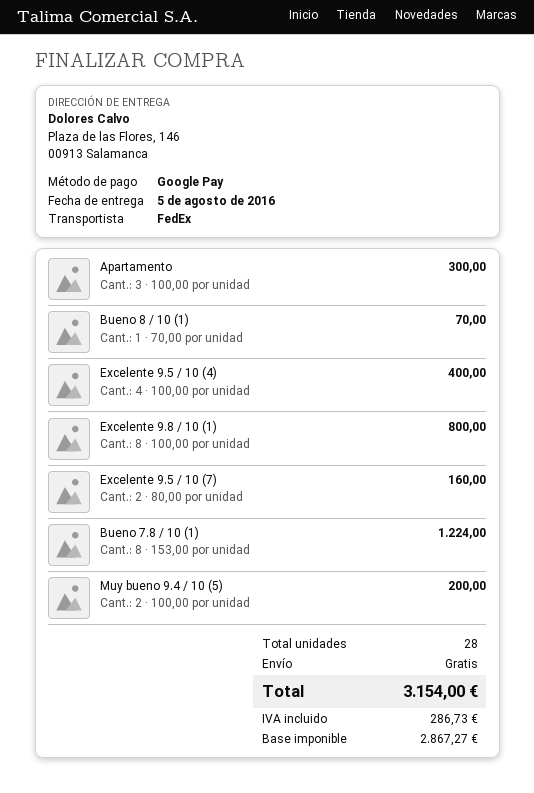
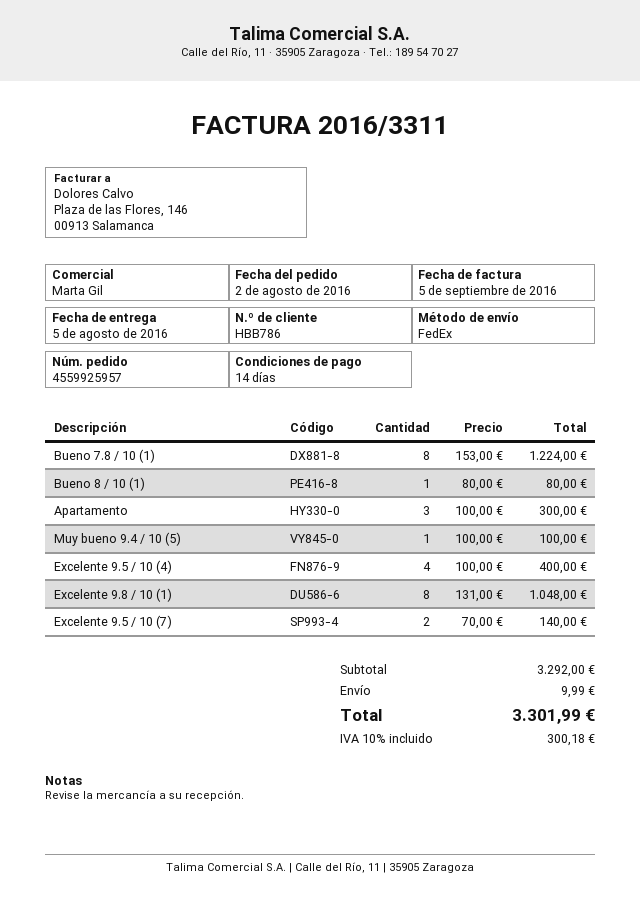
Bueno 8 / 10 (1): 1 x 70.00 = 70.00 -> 1 x 80.00 = 80.00
Excelente 9.8 / 10 (1): 8 x 100.00 = 800.00 -> 8 x 131.00 = 1048.00
Excelente 9.5 / 10 (7): 2 x 80.00 = 160.00 -> 2 x 70.00 = 140.00
Muy bueno 9.4 / 10 (5): 2 x 100.00 = 200.00 -> 1 x 100.00 = 100.00
shipping: 0.00 -> 9.99
tax: 286.73 -> 300.18
total: 3154.00 -> 3301.99

